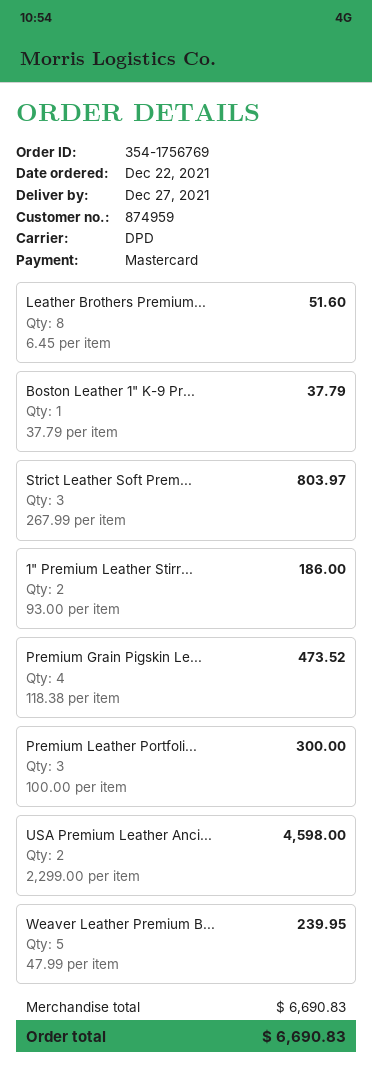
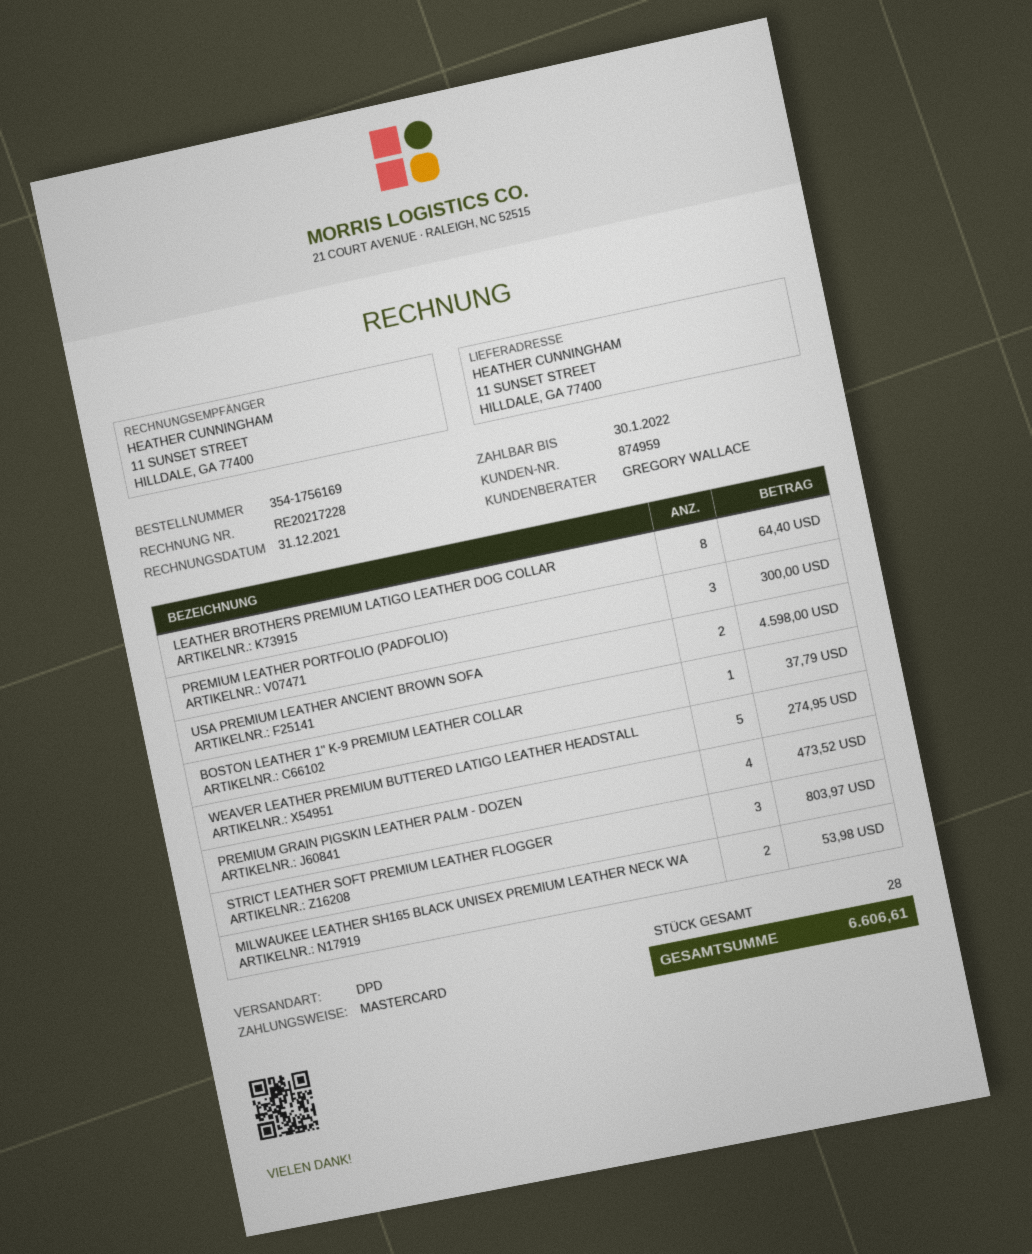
order number: 354-1756769 -> 354-1756169
Leather Brothers Premium...: 8 for 51.60 -> 8 for 64.40
1" Premium Leather Stirr...: 2 for 186.00 -> none
Weaver Leather Premium B...: 5 for 239.95 -> 5 for 274.95
MILWAUKEE LEATHER SH165 BLACK UNISEX PREMIUM LEATHER NECK WA: none -> 2 for 53.98
total: 6690.83 -> 6606.61

